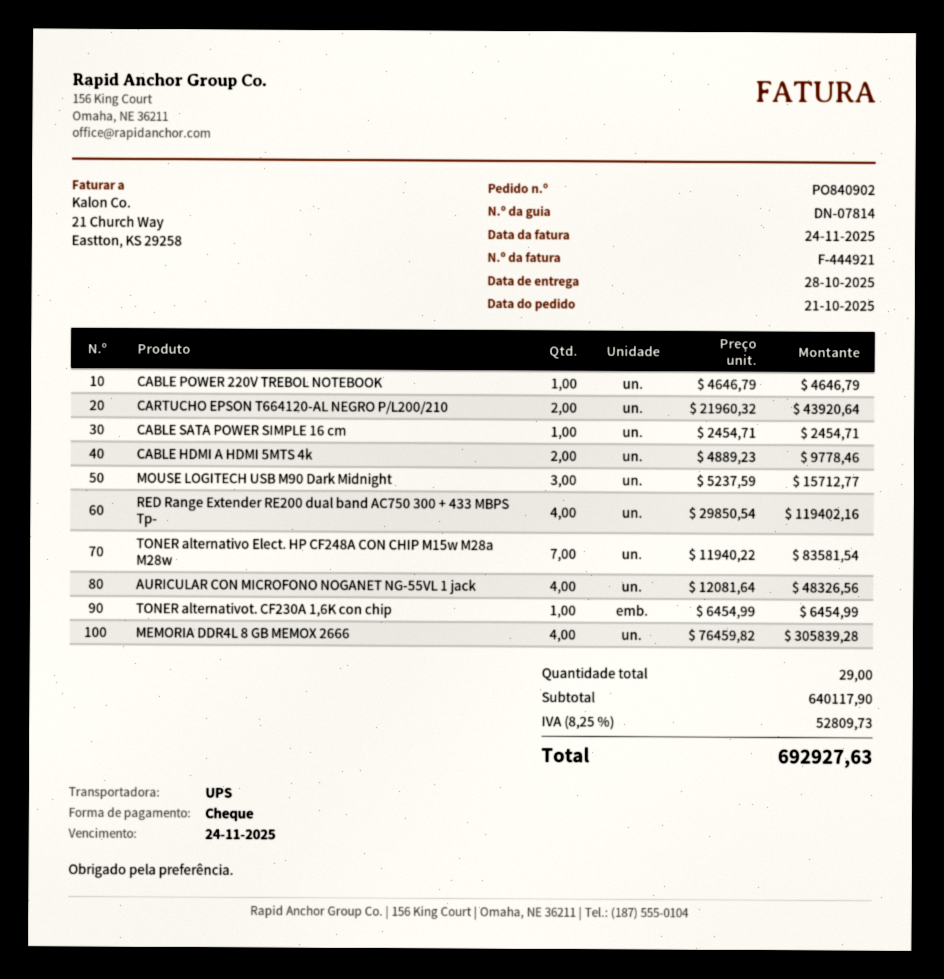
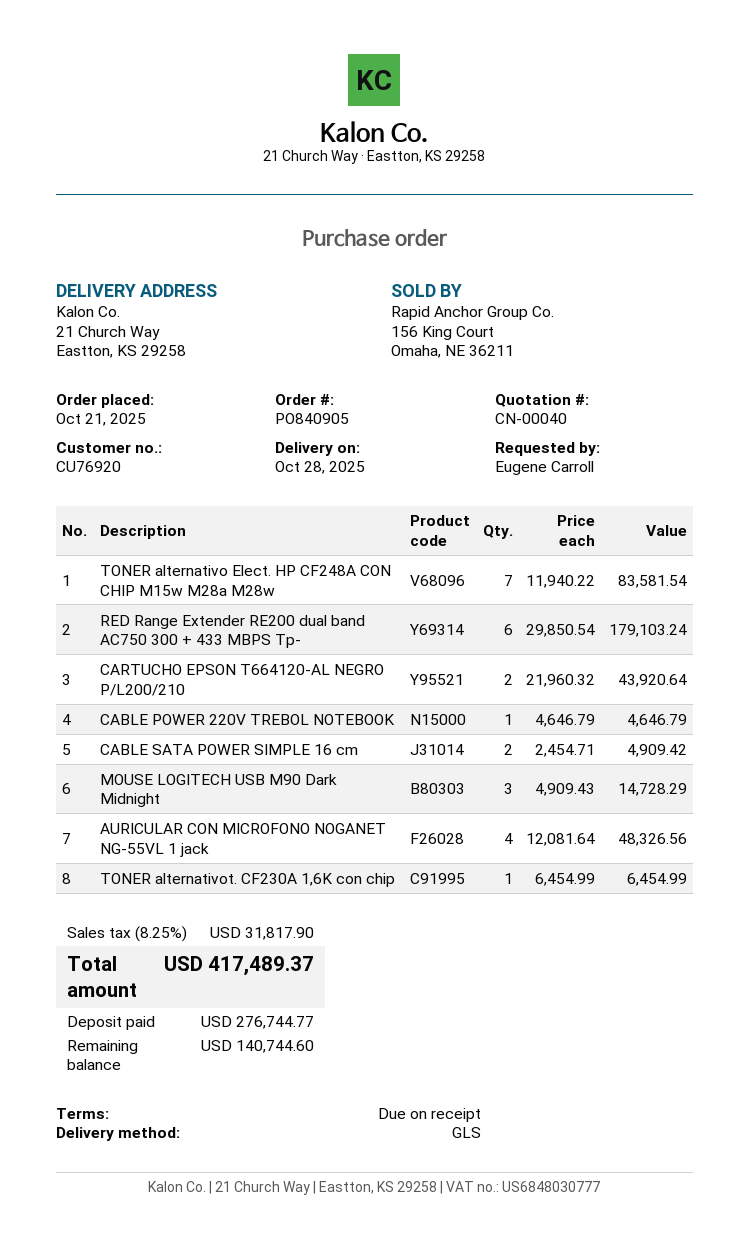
order number: PO840902 -> PO840905
shipping method: UPS -> GLS
CABLE SATA POWER SIMPLE 16 cm: 1 x 2454.71 = 2454.71 -> 2 x 2454.71 = 4909.42
CABLE HDMI A HDMI 5MTS 4k: 2 x 4889.23 = 9778.46 -> none
MOUSE LOGITECH USB M90 Dark Midnight: 3 x 5237.59 = 15712.77 -> 3 x 4909.43 = 14728.29
RED Range Extender RE200 dual band AC750 300 + 433 MBPS Tp-: 4 x 29850.54 = 119402.16 -> 6 x 29850.54 = 179103.24
MEMORIA DDR4L 8 GB MEMOX 2666: 4 x 76459.82 = 305839.28 -> none
tax: 8.25% = 52809.73 -> 8.25% = 31817.90
total: 692927.63 -> 417489.37

